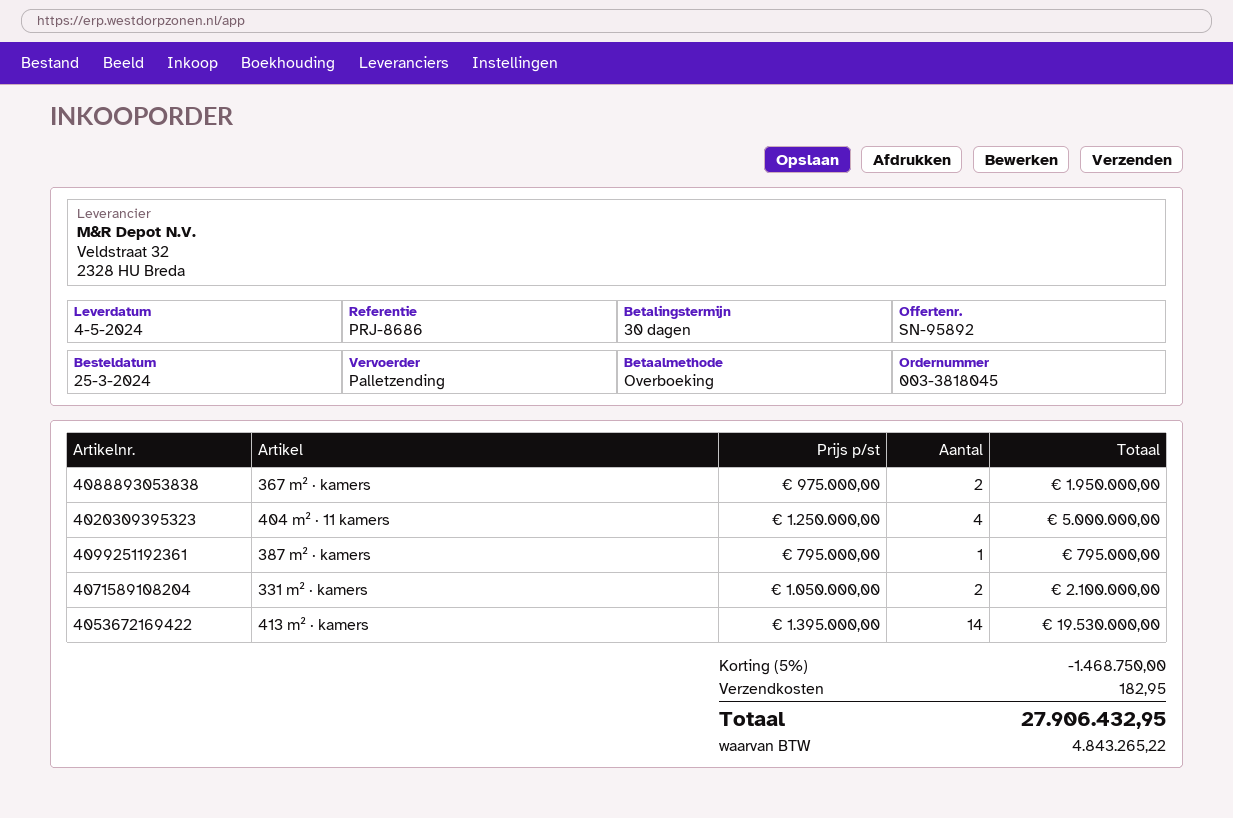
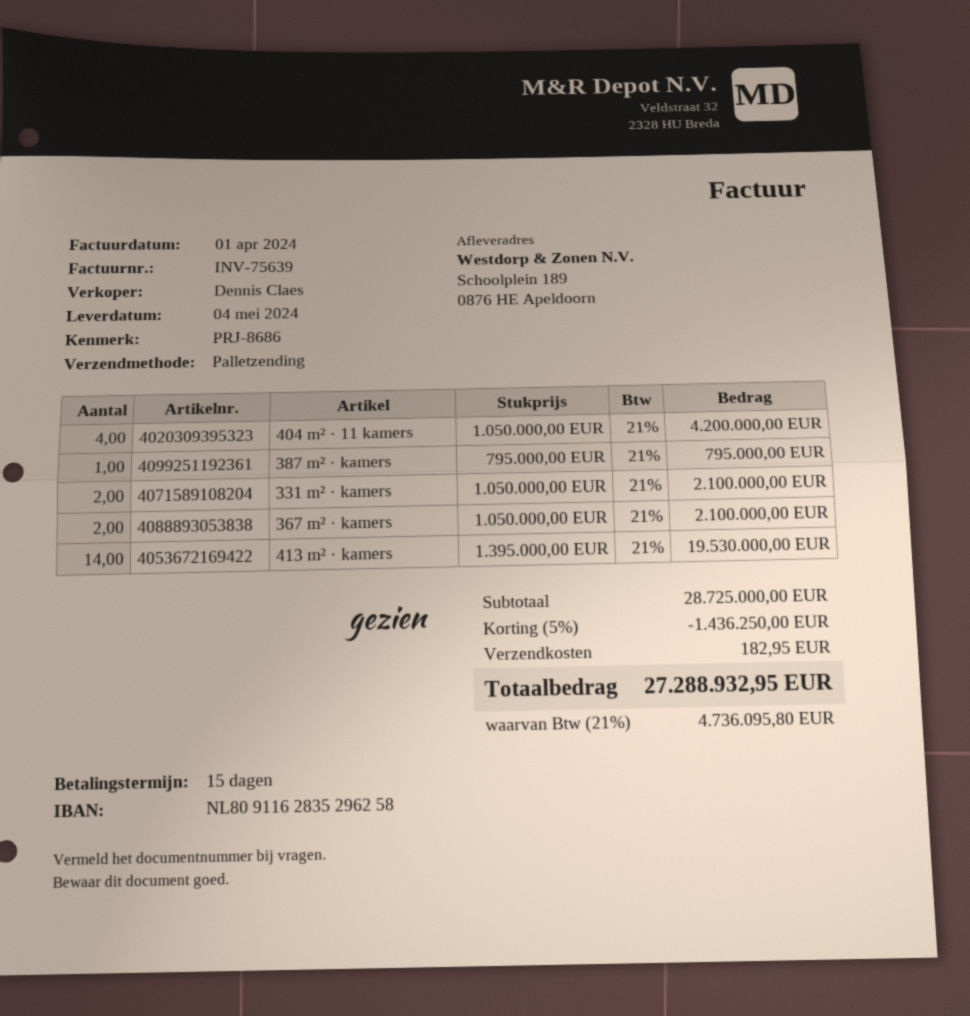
payment terms: 30 days -> 15 days
367 m² · kamers: 2 x 975000.00 = 1950000.00 -> 2 x 1050000.00 = 2100000.00
404 m² · 11 kamers: 4 x 1250000.00 = 5000000.00 -> 4 x 1050000.00 = 4200000.00
discount: 5% = 1468750.00 -> 5% = 1436250.00
tax: 4843265.22 -> 4736095.80
total: 27906432.95 -> 27288932.95

